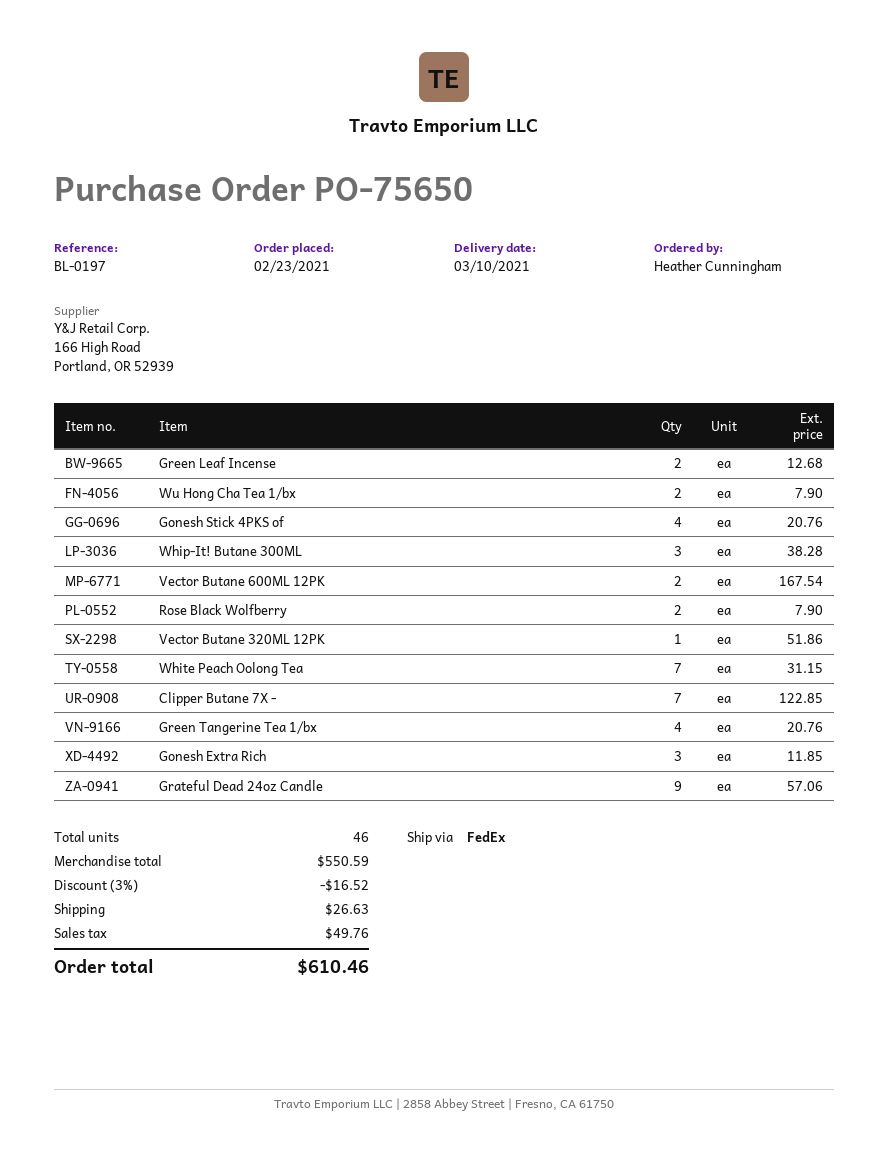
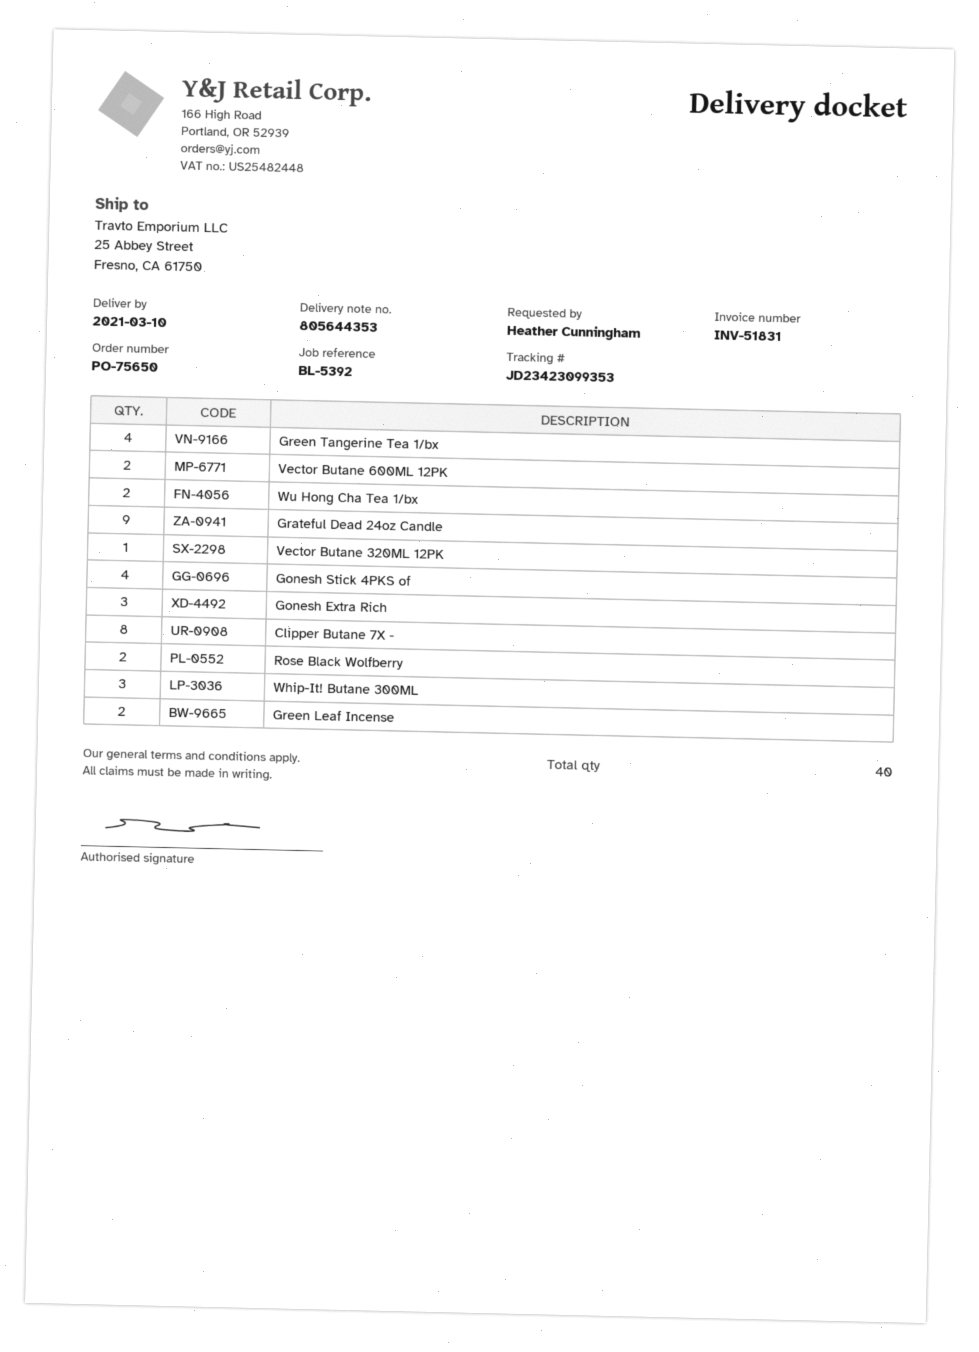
reference: BL-0197 -> BL-5392
White Peach Oolong Tea: 7 -> none
Clipper Butane 7X -: 7 -> 8
total quantity: 46 -> 40

